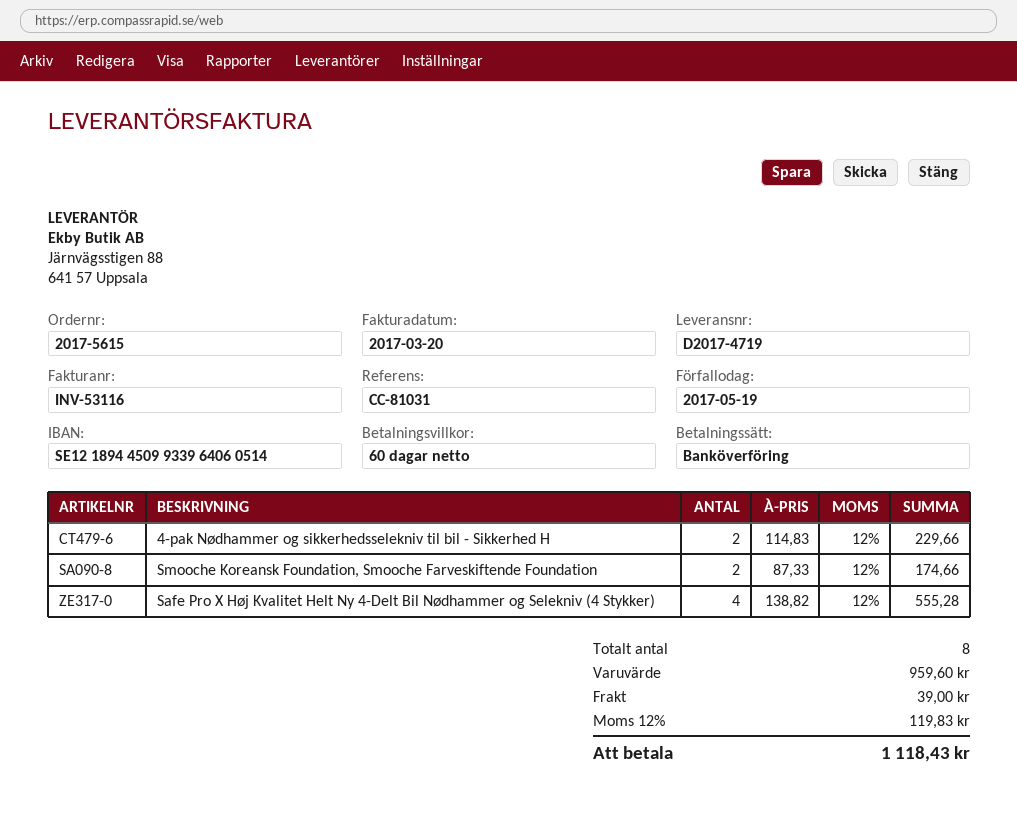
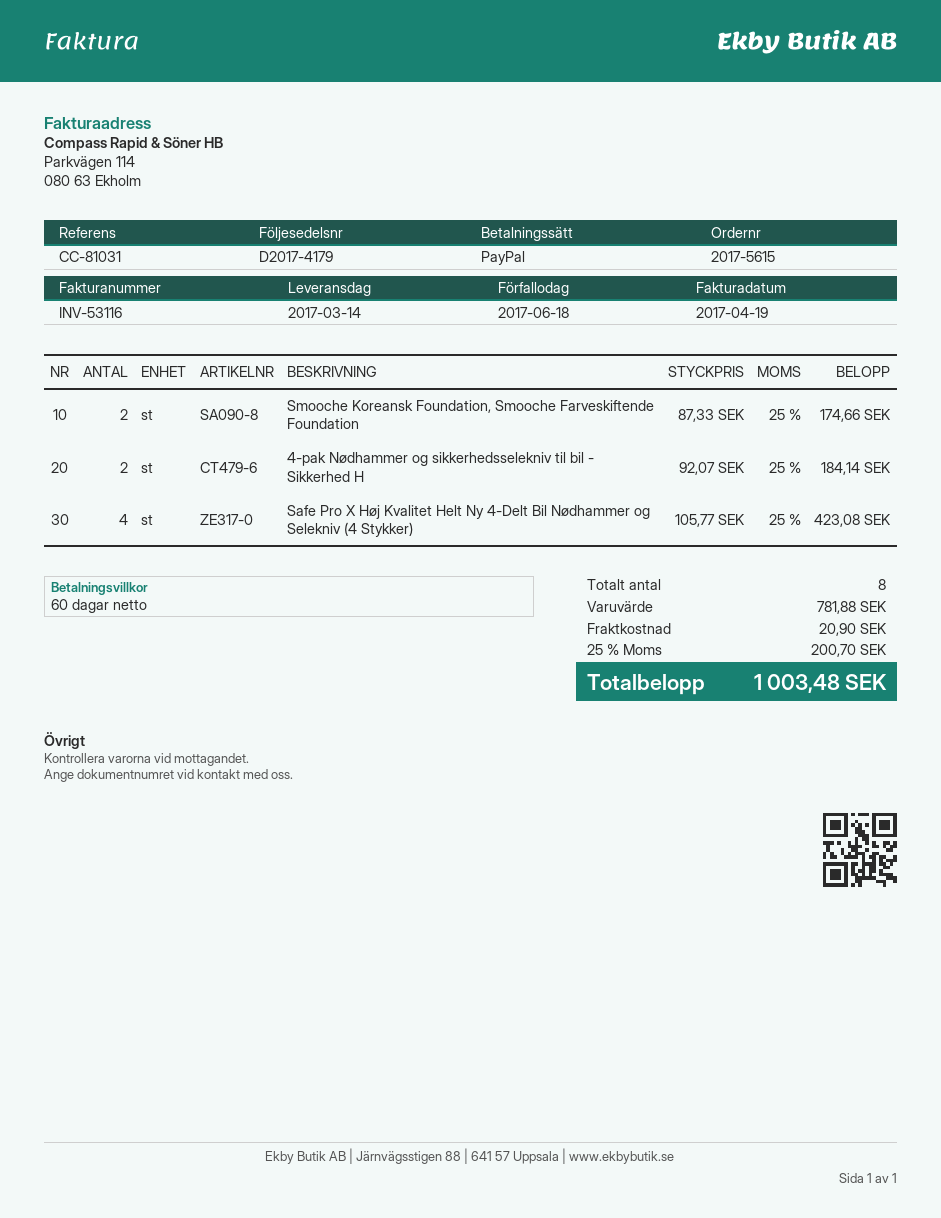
delivery note number: D2017-4719 -> D2017-4179
invoice date: 2017-03-20 -> 2017-04-19
due date: 2017-05-19 -> 2017-06-18
payment method: bank transfer -> PayPal
4-pak Nødhammer og sikkerhedsselekniv til bil - Sikkerhed H: 2 x 114.83 = 229.66 -> 2 x 92.07 = 184.14
Safe Pro X Høj Kvalitet Helt Ny 4-Delt Bil Nødhammer og Selekniv (4 Stykker): 4 x 138.82 = 555.28 -> 4 x 105.77 = 423.08
subtotal: 959.60 -> 781.88
shipping: 39.00 -> 20.90
tax: 12% = 119.83 -> 25% = 200.70
total: 1118.43 -> 1003.48

